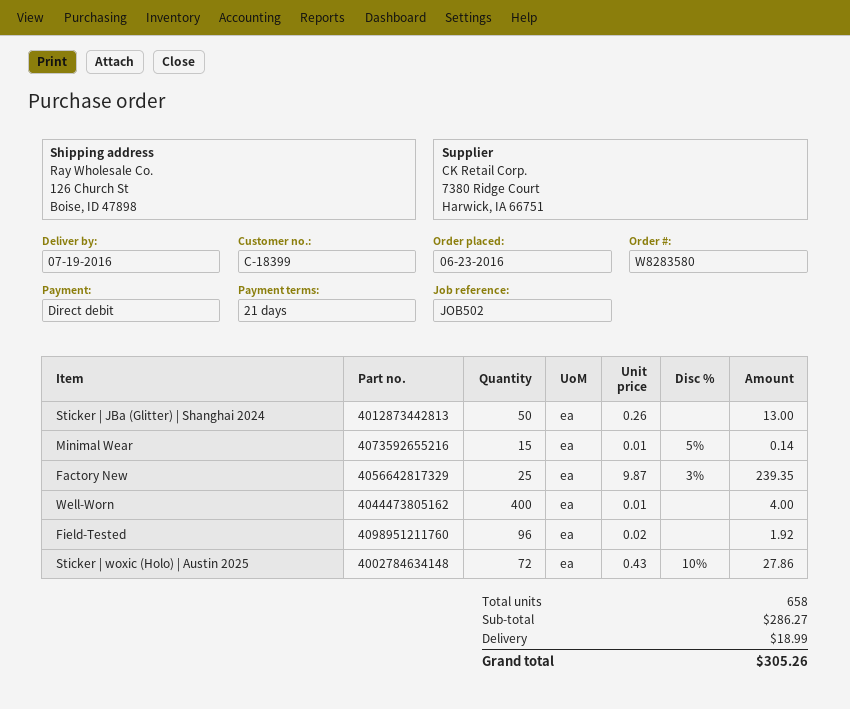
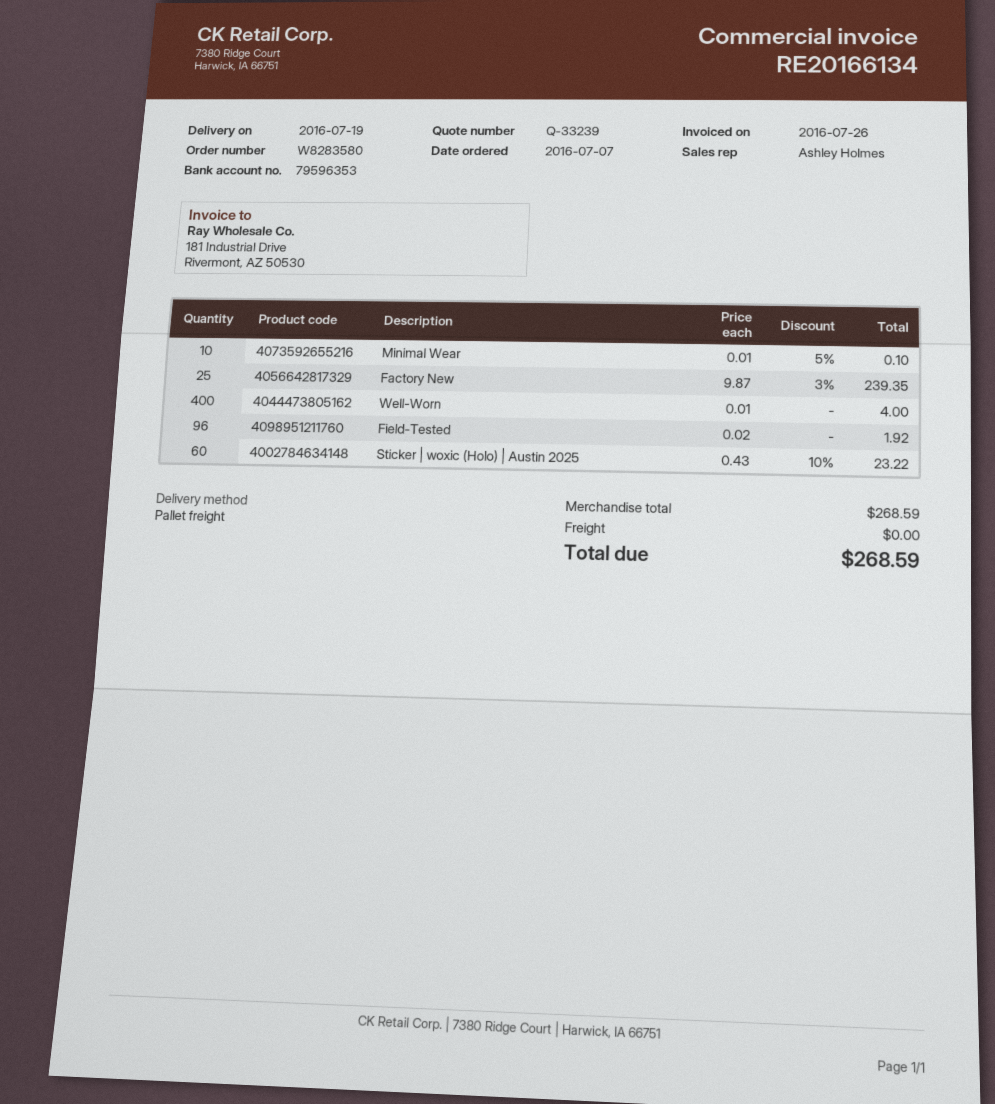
order date: 2016-06-23 -> 2016-07-07
Sticker | JBa (Glitter) | Shanghai 2024: 50 x 0.26 = 13.00 -> none
Minimal Wear: 15 x 0.01 - 5% = 0.14 -> 10 x 0.01 - 5% = 0.10
Sticker | woxic (Holo) | Austin 2025: 72 x 0.43 - 10% = 27.86 -> 60 x 0.43 - 10% = 23.22
subtotal: 286.27 -> 268.59
shipping: 18.99 -> 0.00
total: 305.26 -> 268.59

